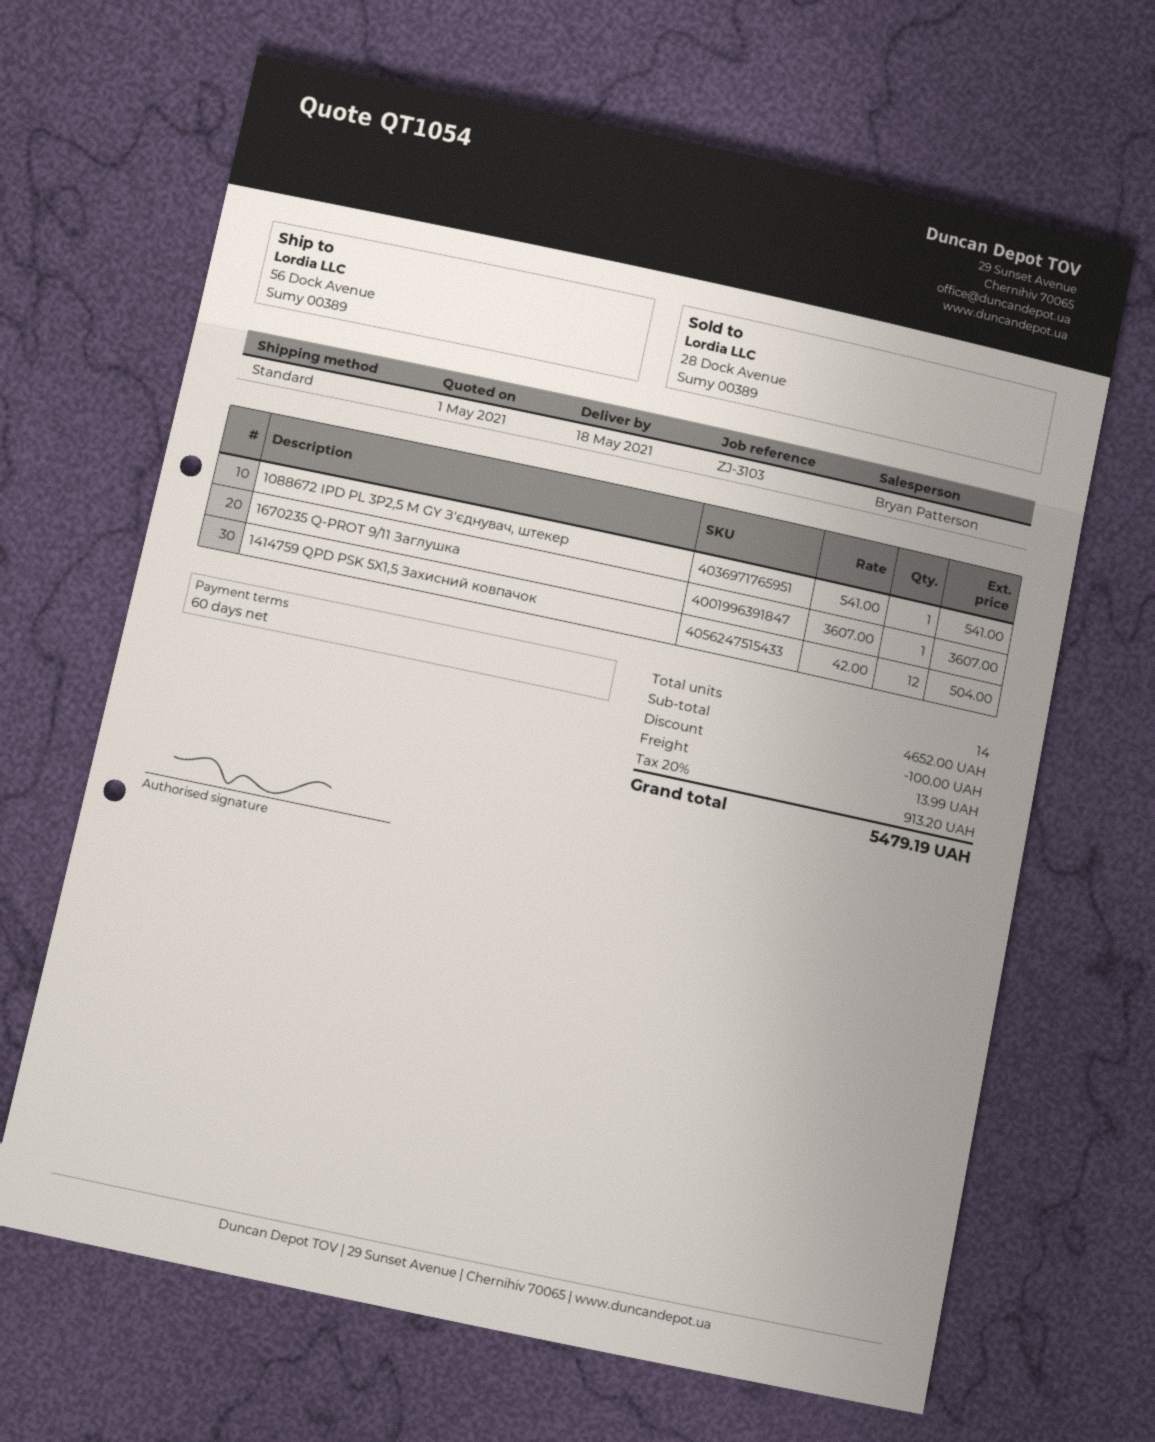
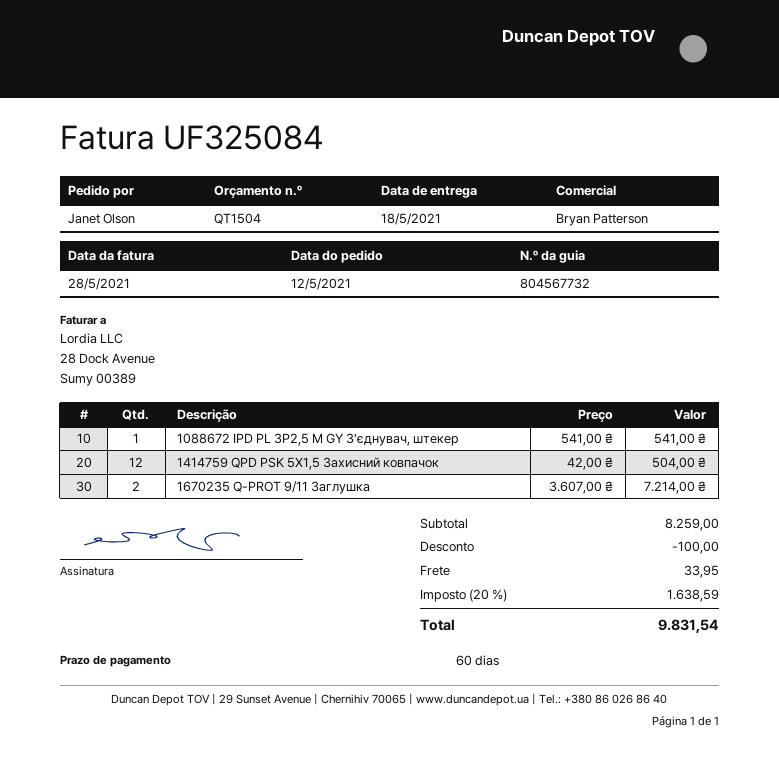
quote number: QT1054 -> QT1504
1670235 Q-PROT 9/11 Заглушка: 1 x 3607.00 = 3607.00 -> 2 x 3607.00 = 7214.00
subtotal: 4652.00 -> 8259.00
shipping: 13.99 -> 33.95
tax: 20% = 913.20 -> 20% = 1638.59
total: 5479.19 -> 9831.54

